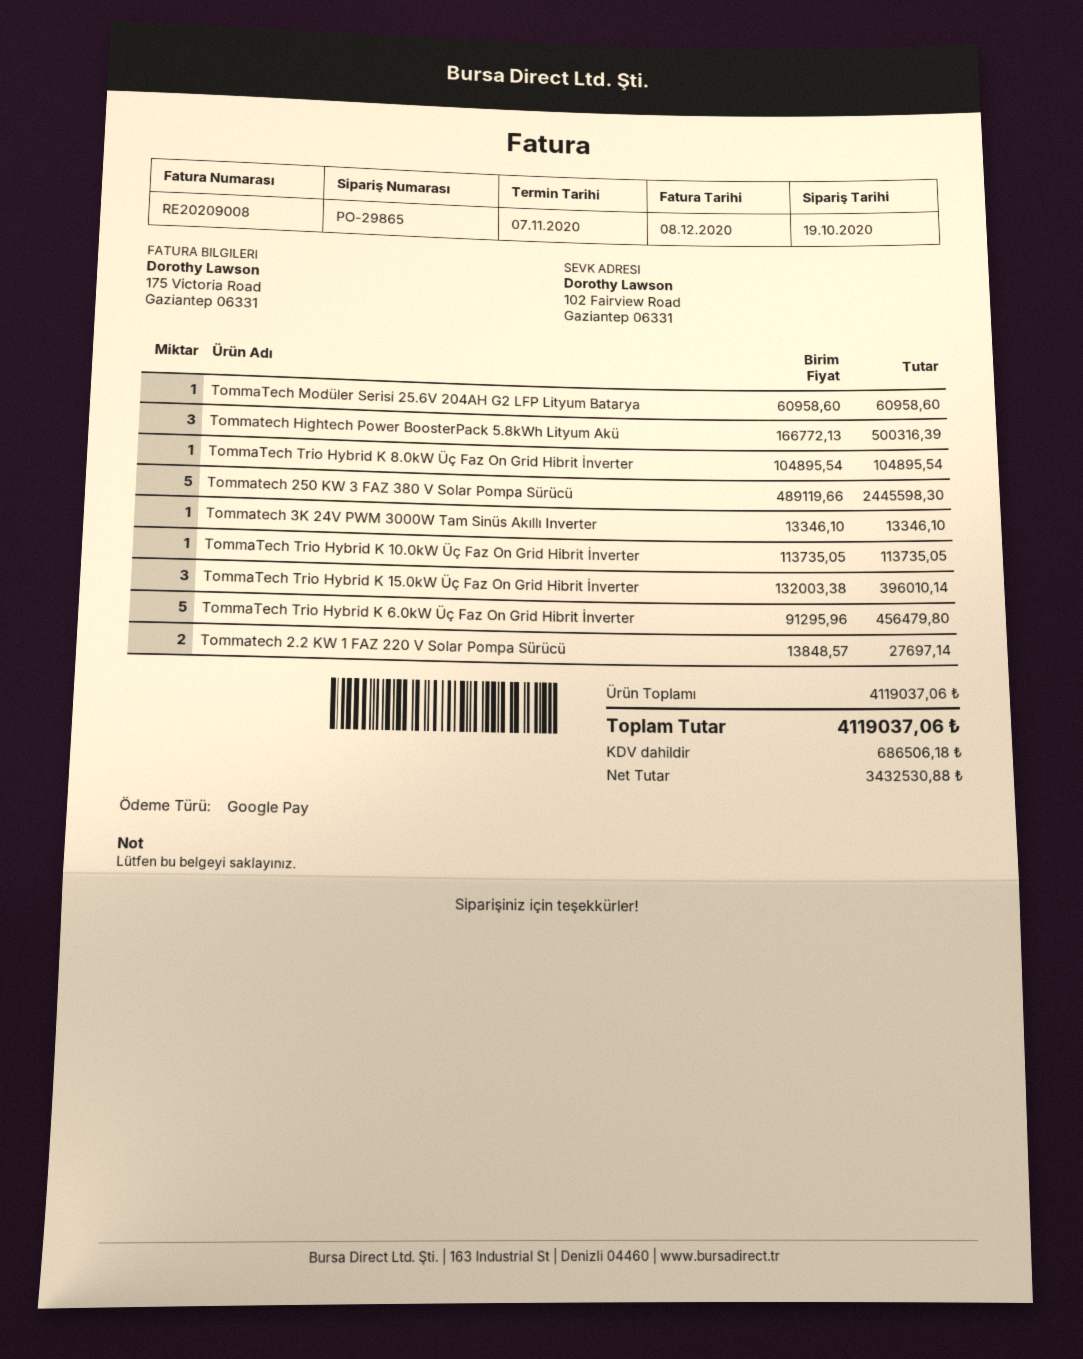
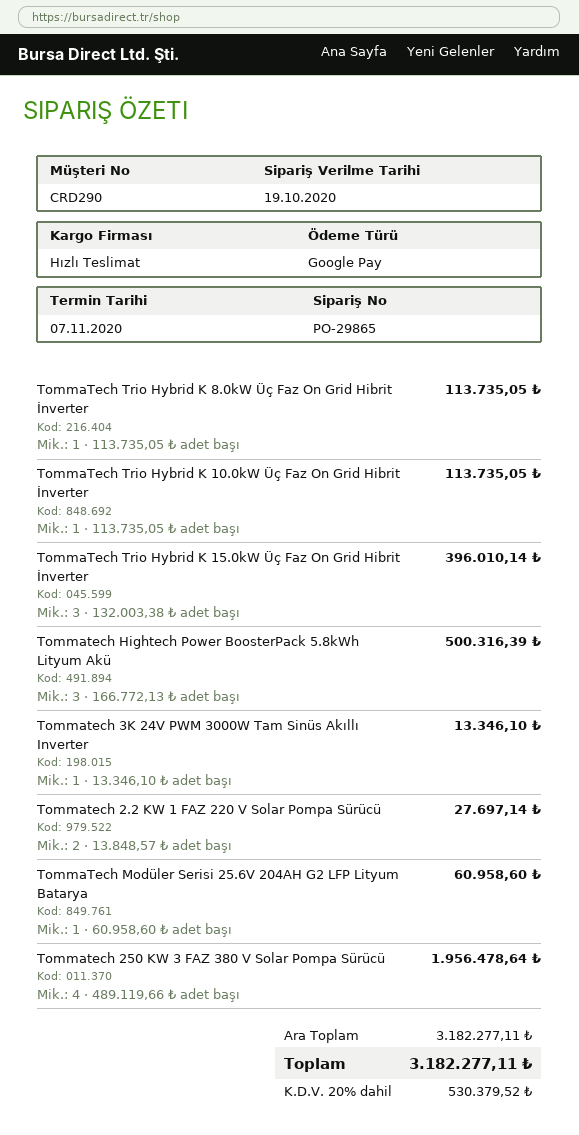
TommaTech Trio Hybrid K 8.0kW Üç Faz On Grid Hibrit İnverter: 1 x 104895.54 = 104895.54 -> 1 x 113735.05 = 113735.05
Tommatech 250 KW 3 FAZ 380 V Solar Pompa Sürücü: 5 x 489119.66 = 2445598.30 -> 4 x 489119.66 = 1956478.64
TommaTech Trio Hybrid K 6.0kW Üç Faz On Grid Hibrit İnverter: 5 x 91295.96 = 456479.80 -> none
subtotal: 4119037.06 -> 3182277.11
tax: 686506.18 -> 530379.52
total: 4119037.06 -> 3182277.11

